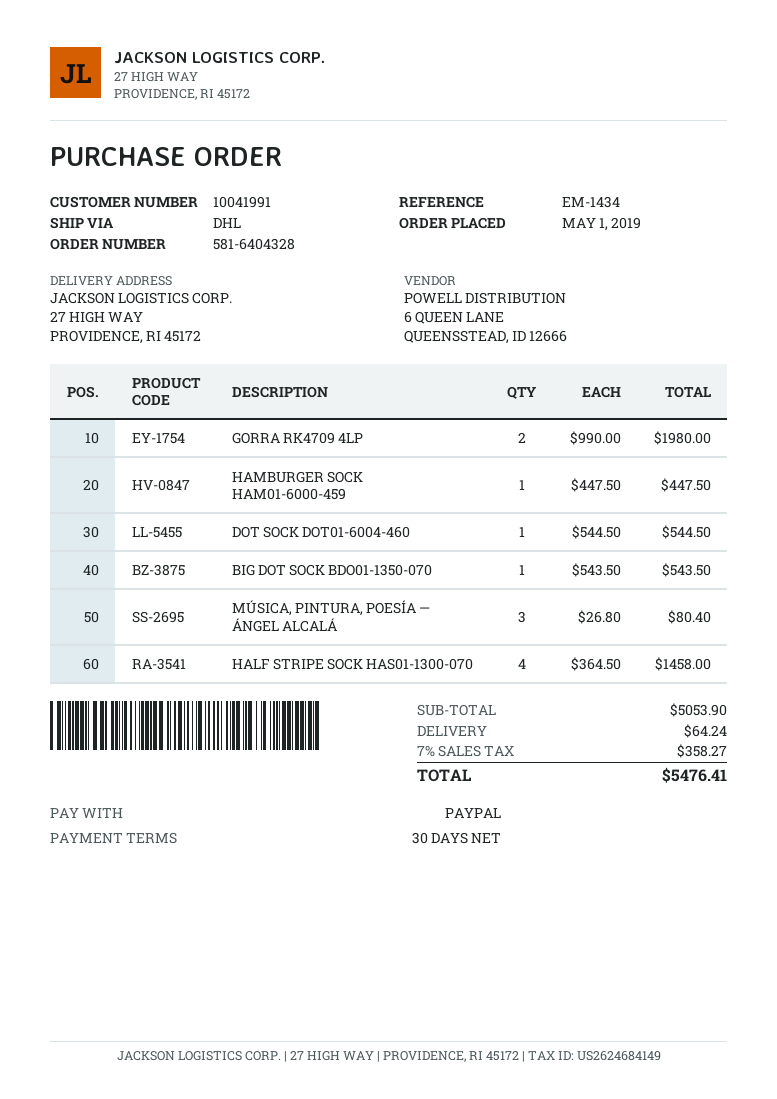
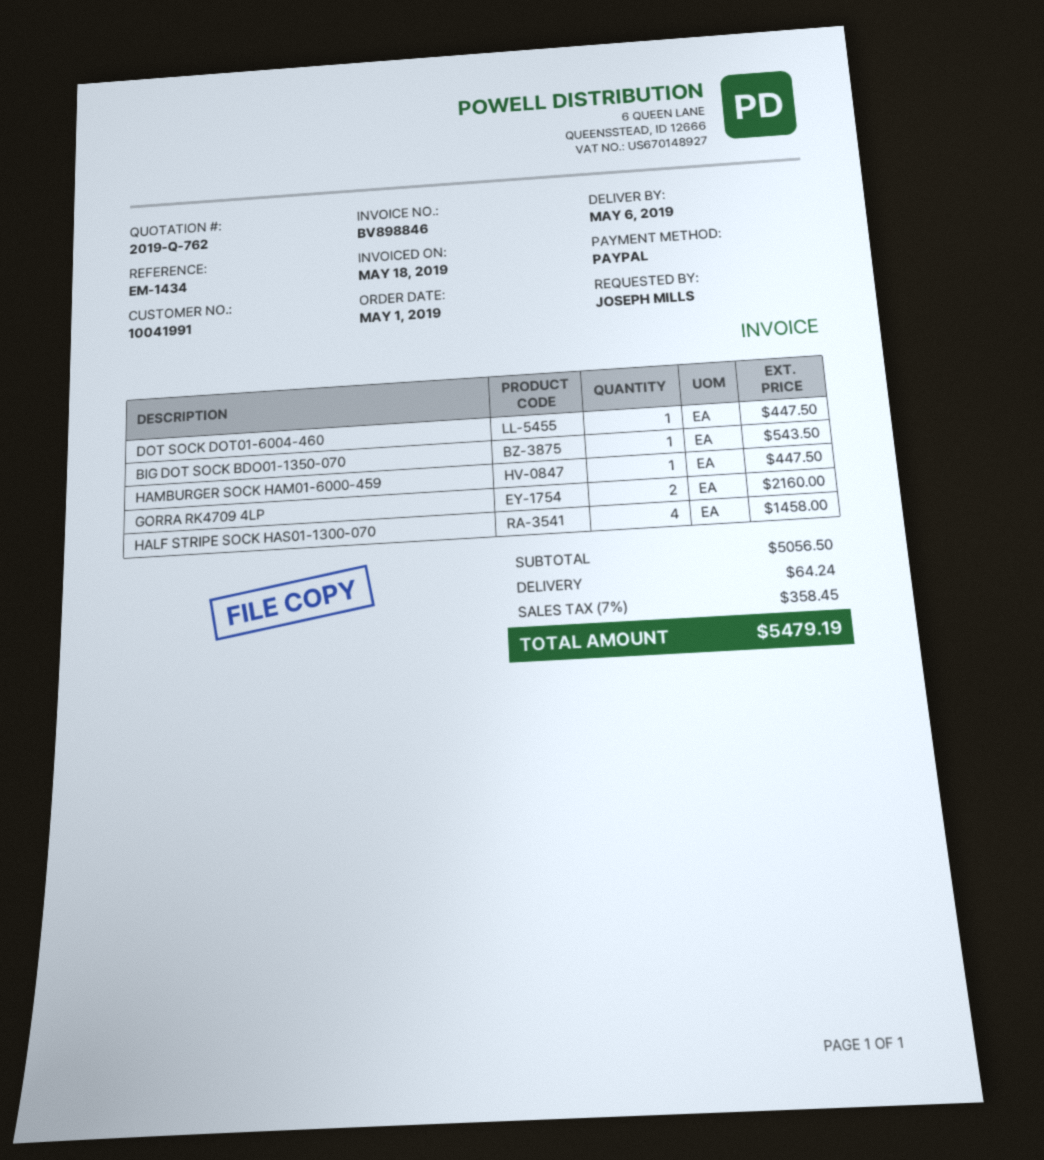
GORRA RK4709 4LP: 2 for 1980.00 -> 2 for 2160.00
DOT SOCK DOT01-6004-460: 1 for 544.50 -> 1 for 447.50
MÚSICA, PINTURA, POESÍA — ÁNGEL ALCALÁ: 3 for 80.40 -> none
subtotal: 5053.90 -> 5056.50
tax: 7% = 358.27 -> 7% = 358.45
total: 5476.41 -> 5479.19

